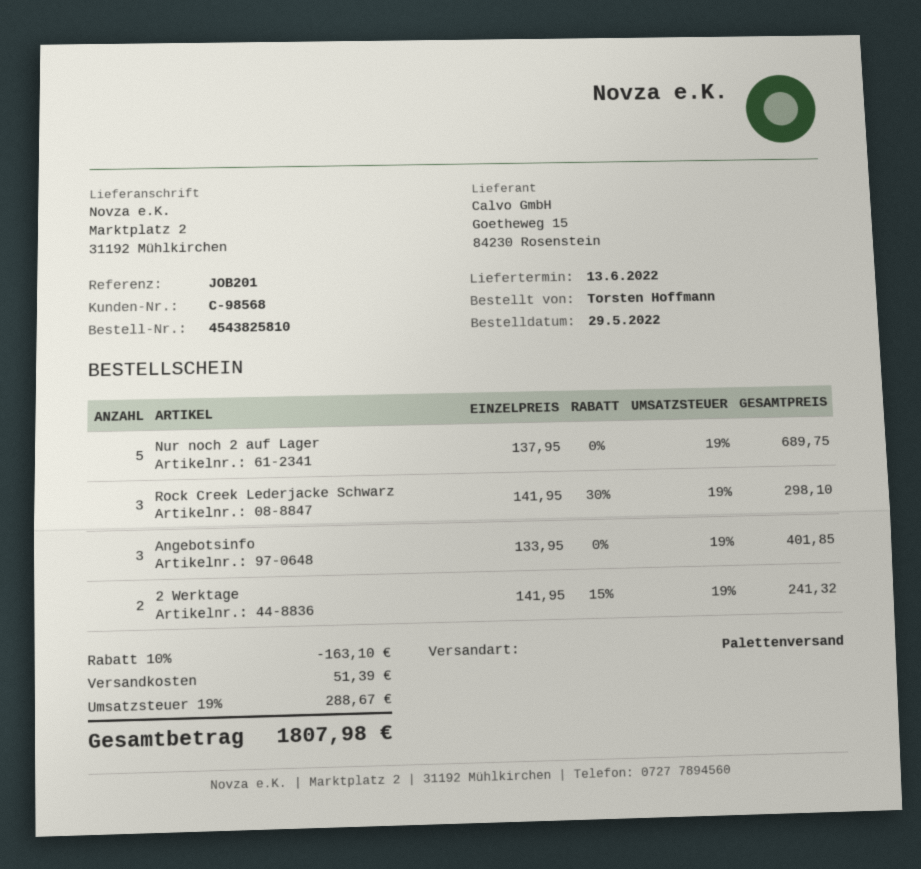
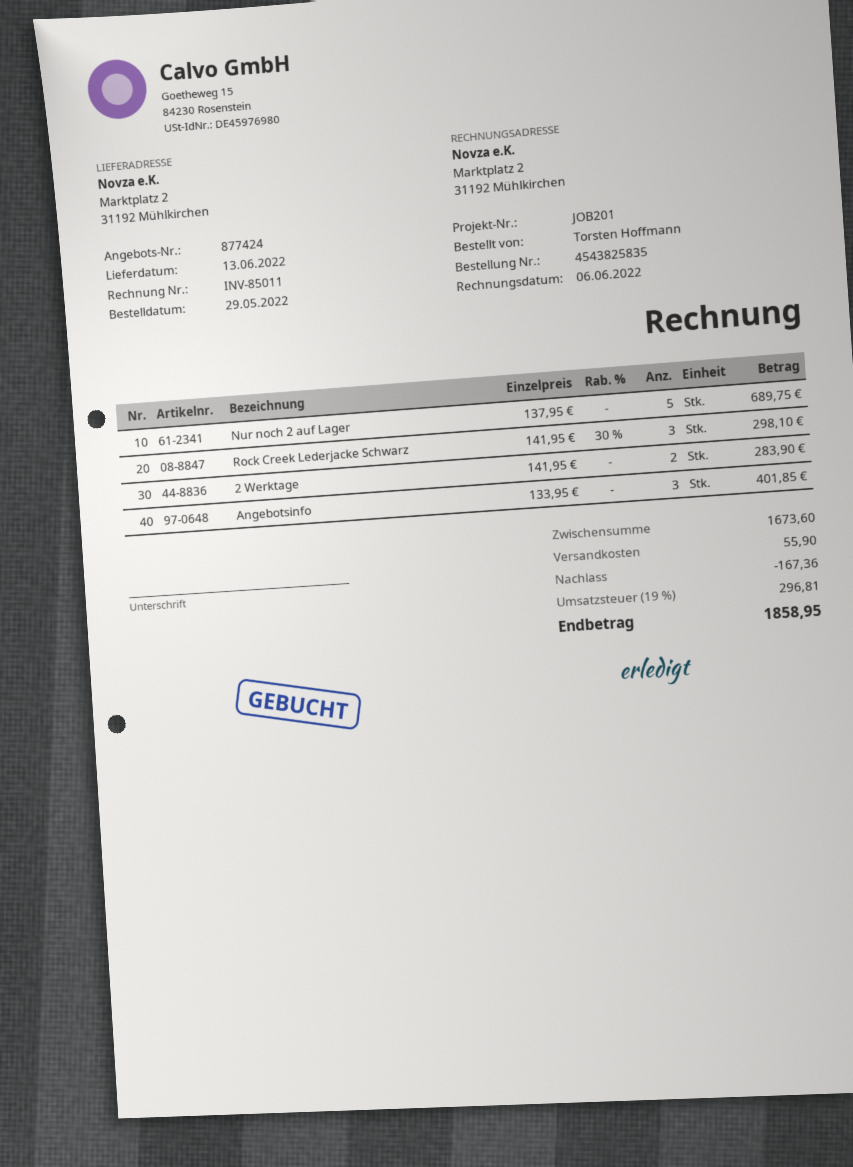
order number: 4543825810 -> 4543825835
2 Werktage: 2 x 141.95 - 15% = 241.32 -> 2 x 141.95 = 283.90
discount: 163.10 -> 167.36
shipping: 51.39 -> 55.90
tax: 19% = 288.67 -> 19% = 296.81
total: 1807.98 -> 1858.95

